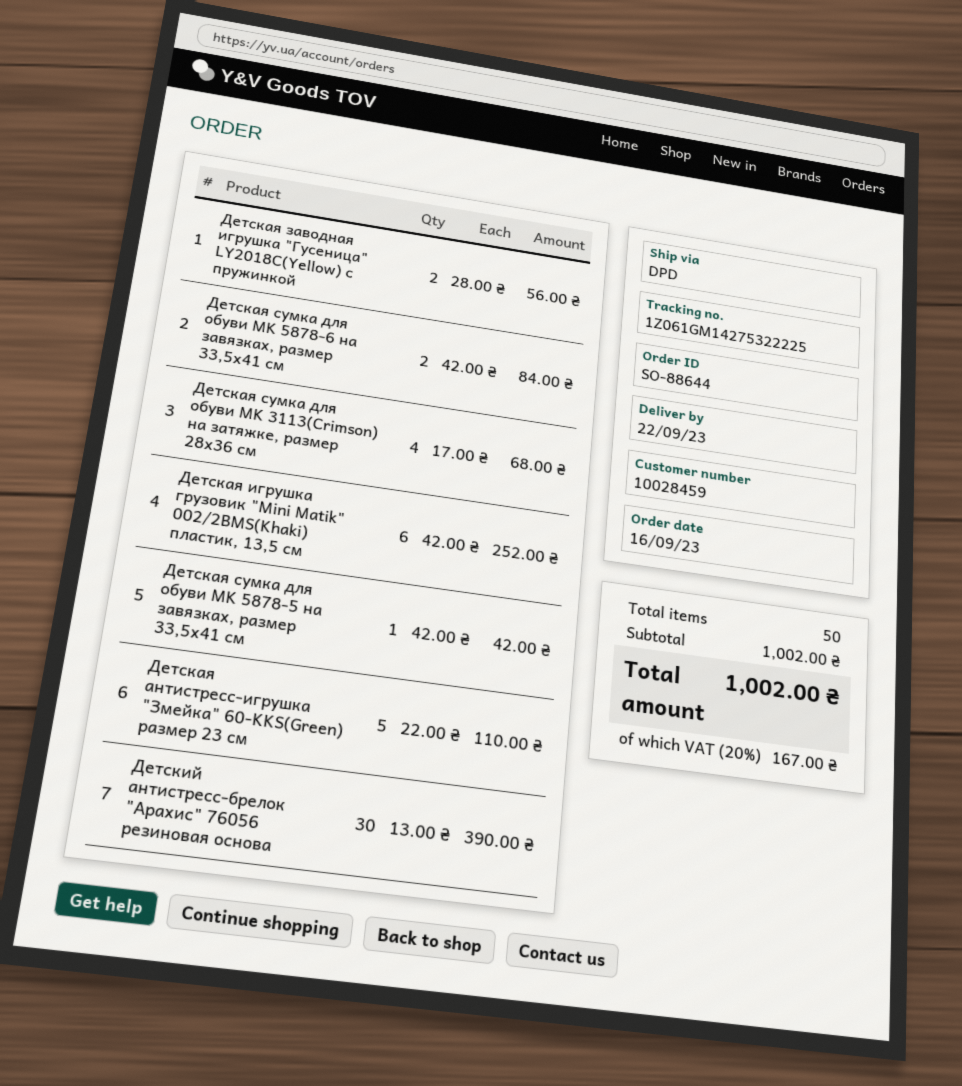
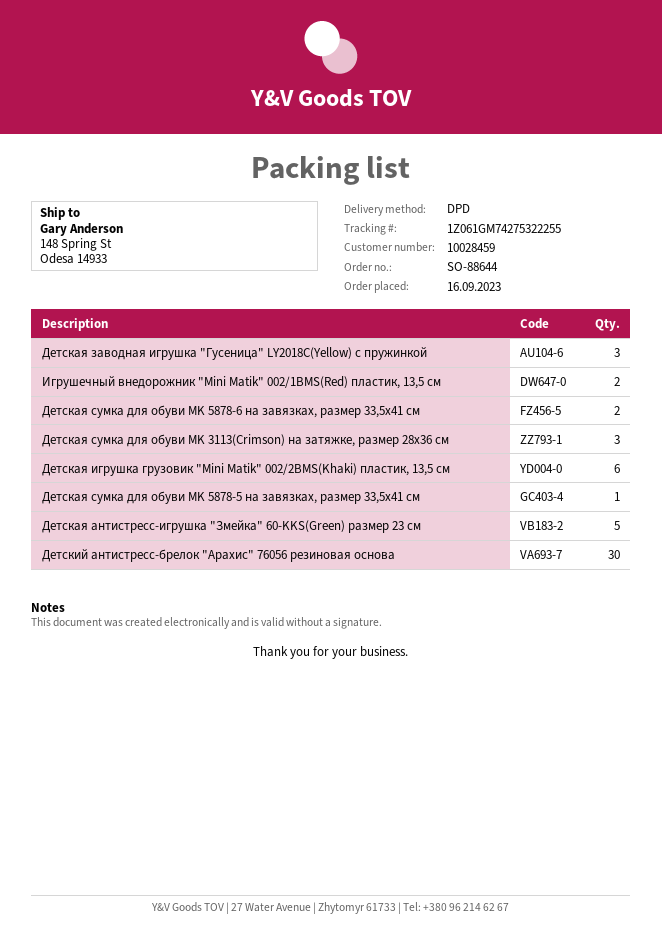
tracking number: 1Z061GM14275322225 -> 1Z061GM74275322255
Детская заводная игрушка "Гусеница" LY2018C(Yellow) с пружинкой: 2 -> 3
Детская сумка для обуви MK 3113(Crimson) на затяжке, размер 28х36 см: 4 -> 3
Игрушечный внедорожник "Mini Matik" 002/1BMS(Red) пластик, 13,5 см: none -> 2

